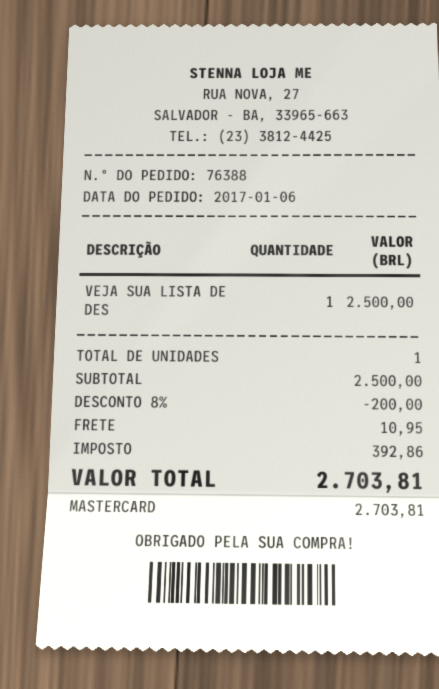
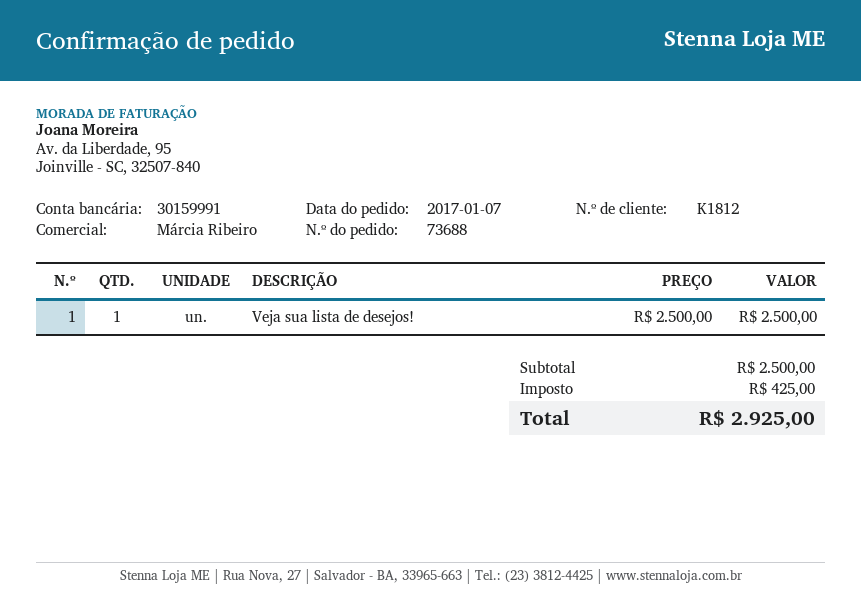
order number: 76388 -> 73688
order date: 2017-01-06 -> 2017-01-07
discount: 8% = 200.00 -> none
shipping: 10.95 -> none
tax: 392.86 -> 425.00
total: 2703.81 -> 2925.00

